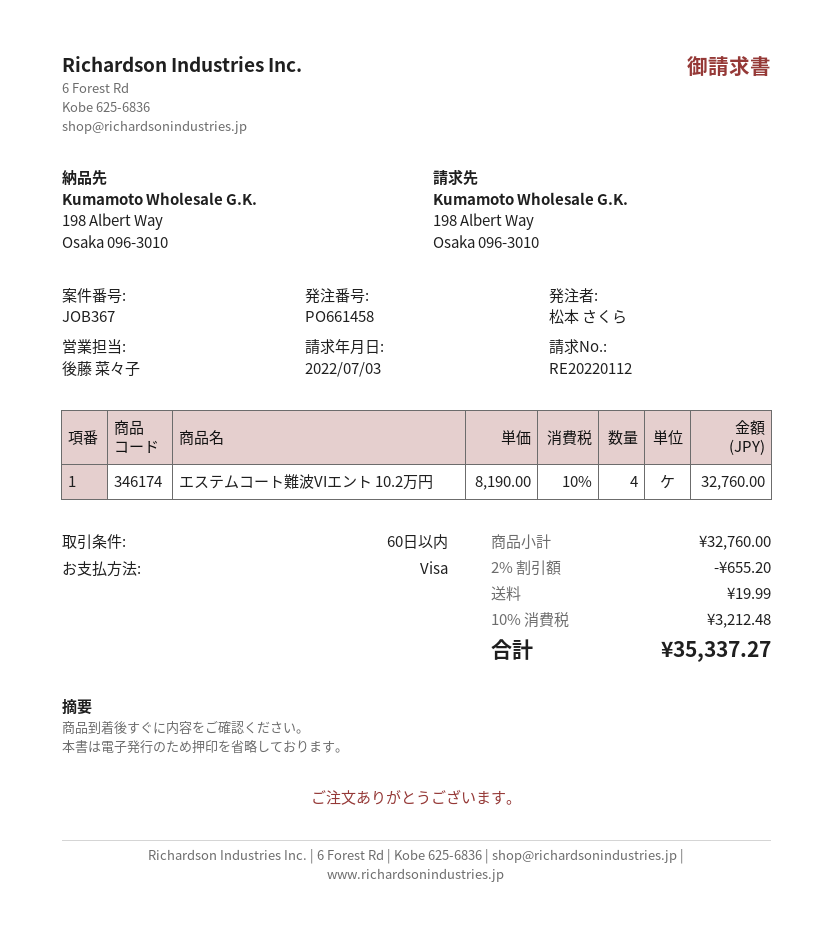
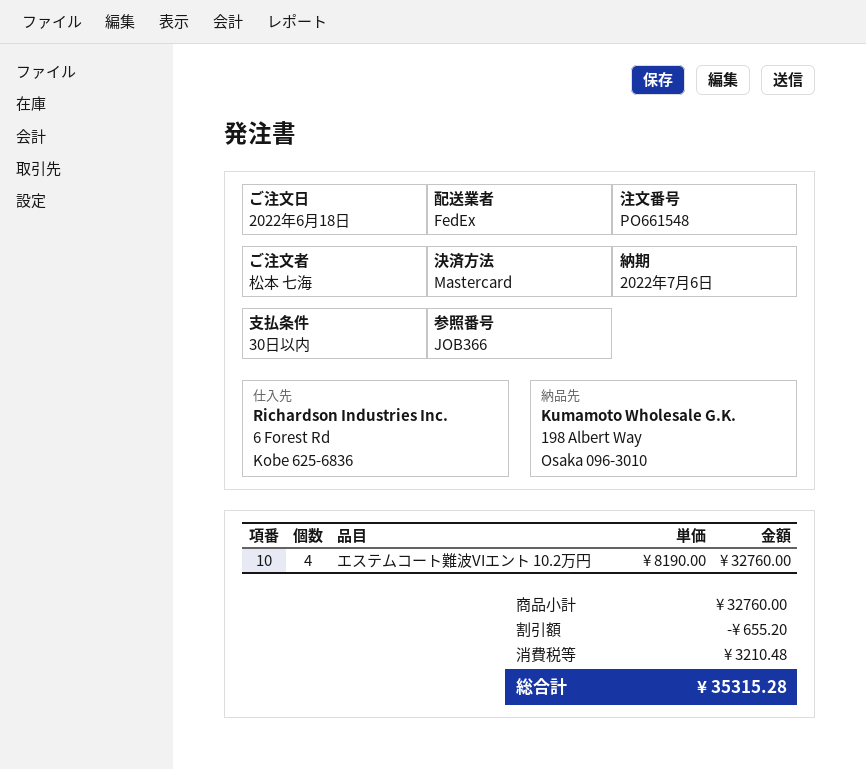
order number: PO661458 -> PO661548
payment terms: 60 days -> 30 days
reference: JOB367 -> JOB366
ordered by: 松本 さくら -> 松本 七海
payment method: Visa -> Mastercard
shipping: 19.99 -> none
tax: 3212.48 -> 3210.48
total: 35337.27 -> 35315.28

